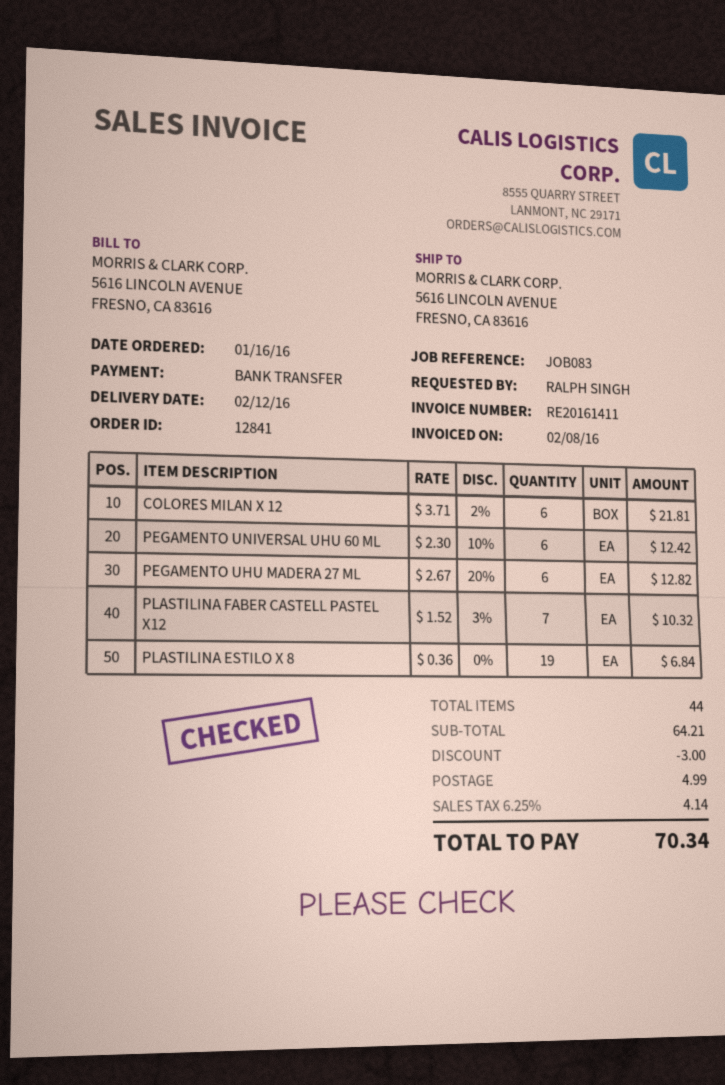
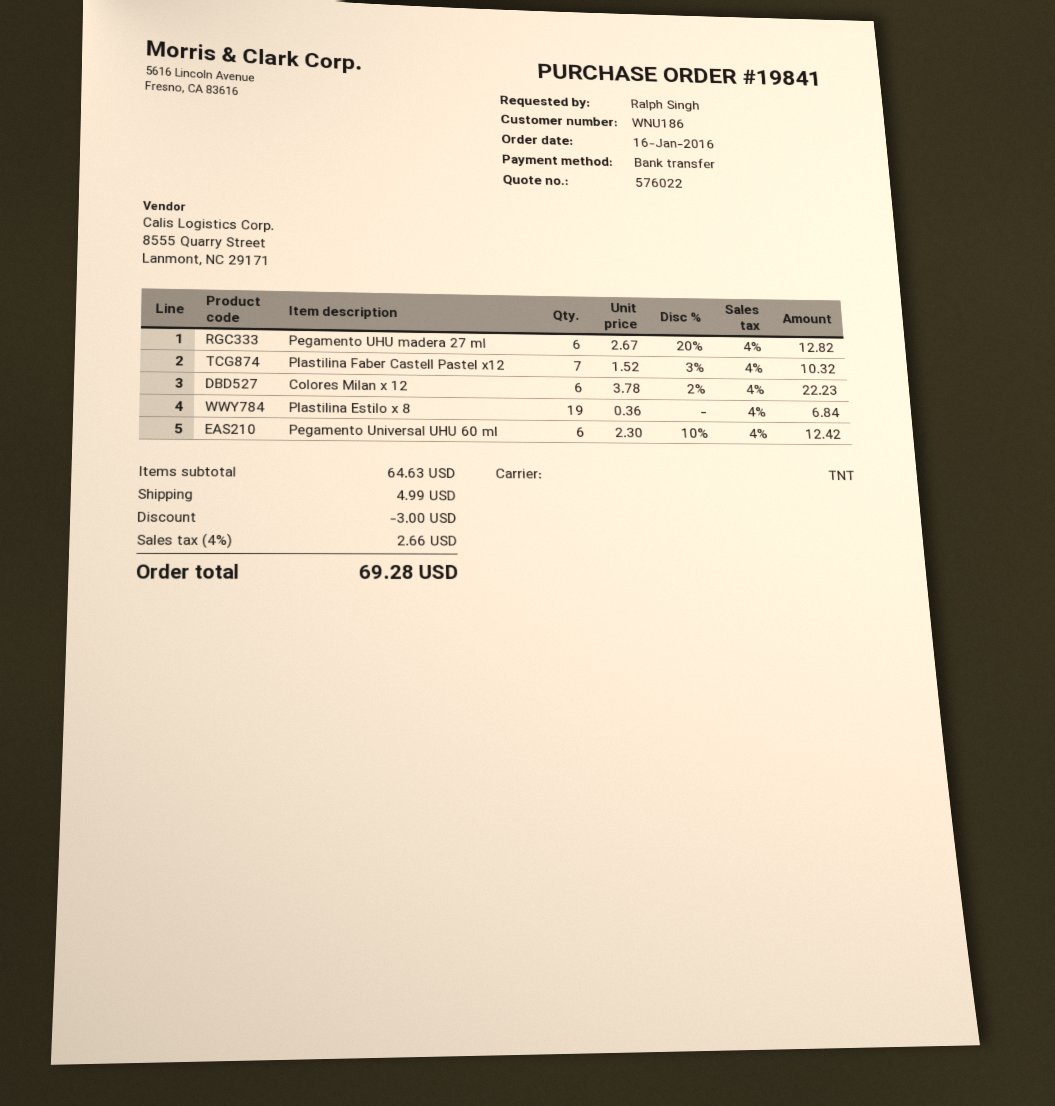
order number: 12841 -> 19841
COLORES MILAN X 12: 6 x 3.71 - 2% = 21.81 -> 6 x 3.78 - 2% = 22.23
subtotal: 64.21 -> 64.63
tax: 6.25% = 4.14 -> 4% = 2.66
total: 70.34 -> 69.28

